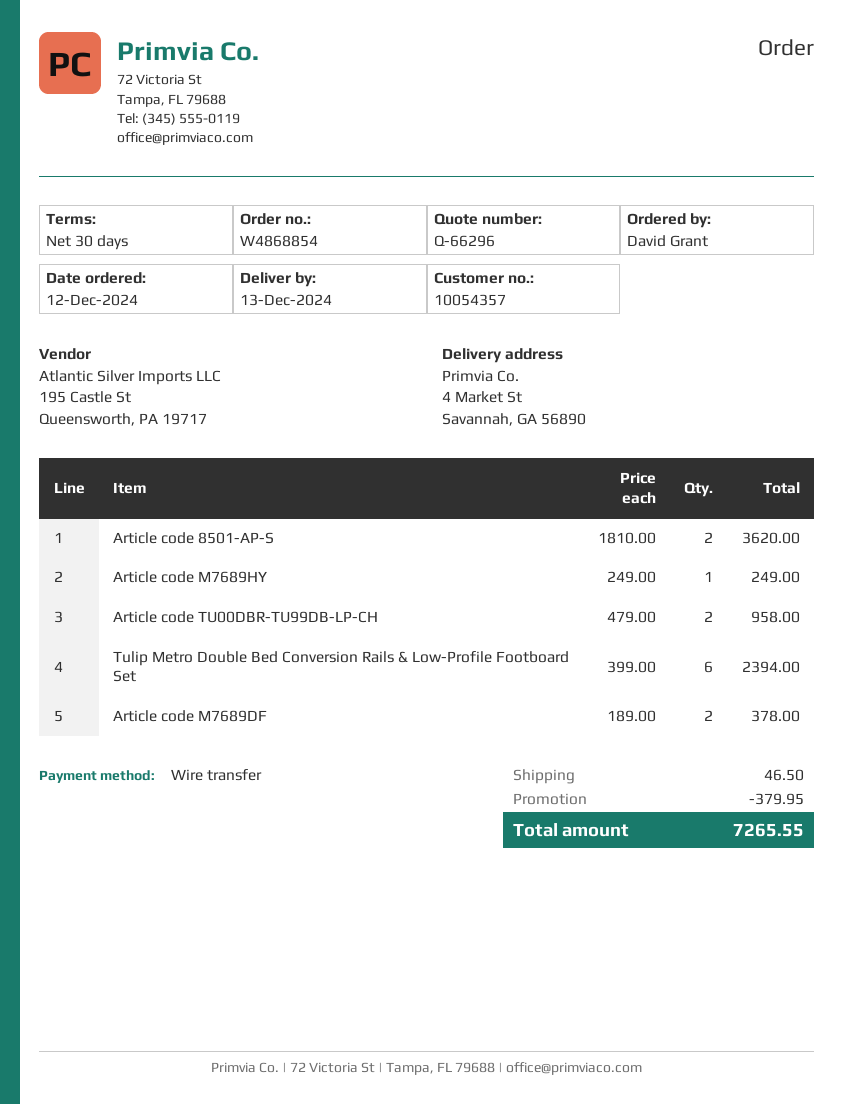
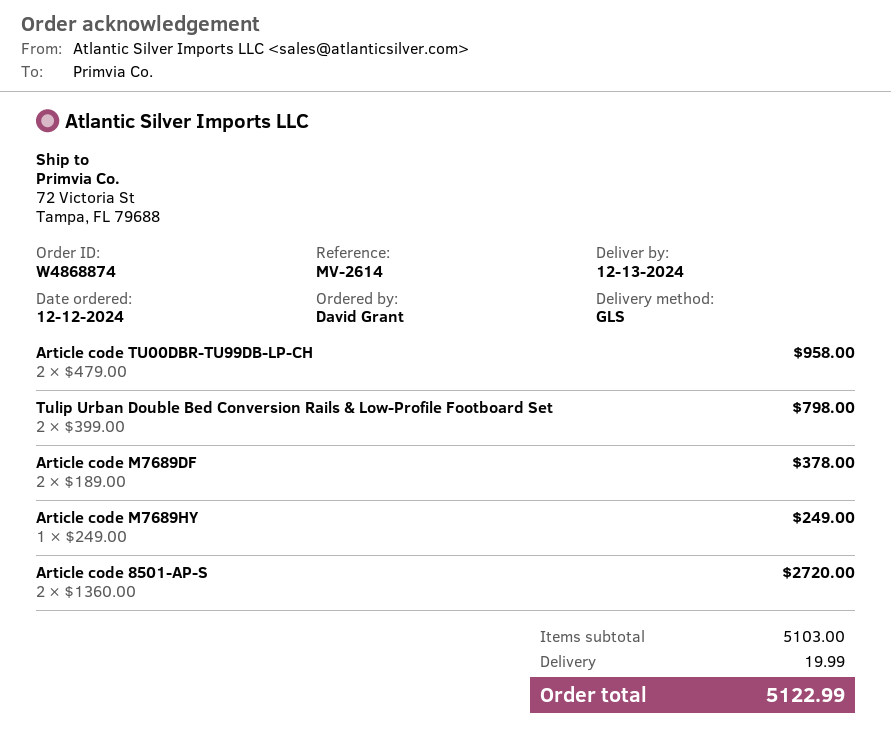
order number: W4868854 -> W4868874
ship to: 4 Market St, Savannah, GA 56890 -> 72 Victoria St, Tampa, FL 79688
Article code 8501-AP-S: 2 x 1810.00 = 3620.00 -> 2 x 1360.00 = 2720.00
Tulip Metro Double Bed Conversion Rails & Low-Profile Footboard Set: 6 x 399.00 = 2394.00 -> none
Tulip Urban Double Bed Conversion Rails & Low-Profile Footboard Set: none -> 2 x 399.00 = 798.00
discount: 379.95 -> none
shipping: 46.50 -> 19.99
total: 7265.55 -> 5122.99

